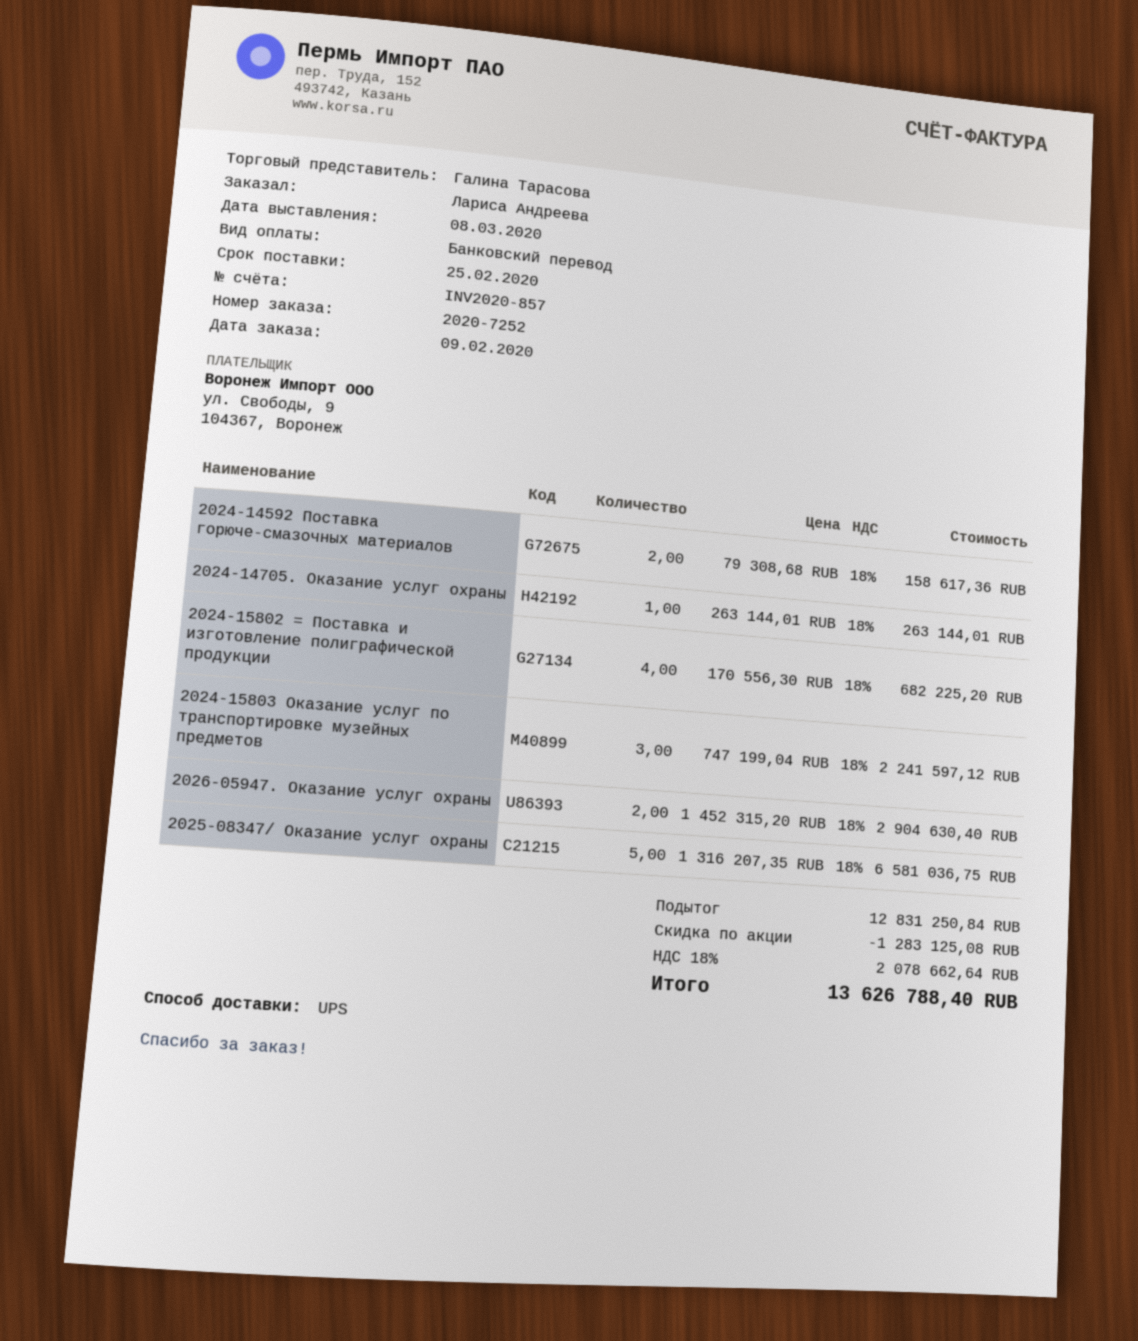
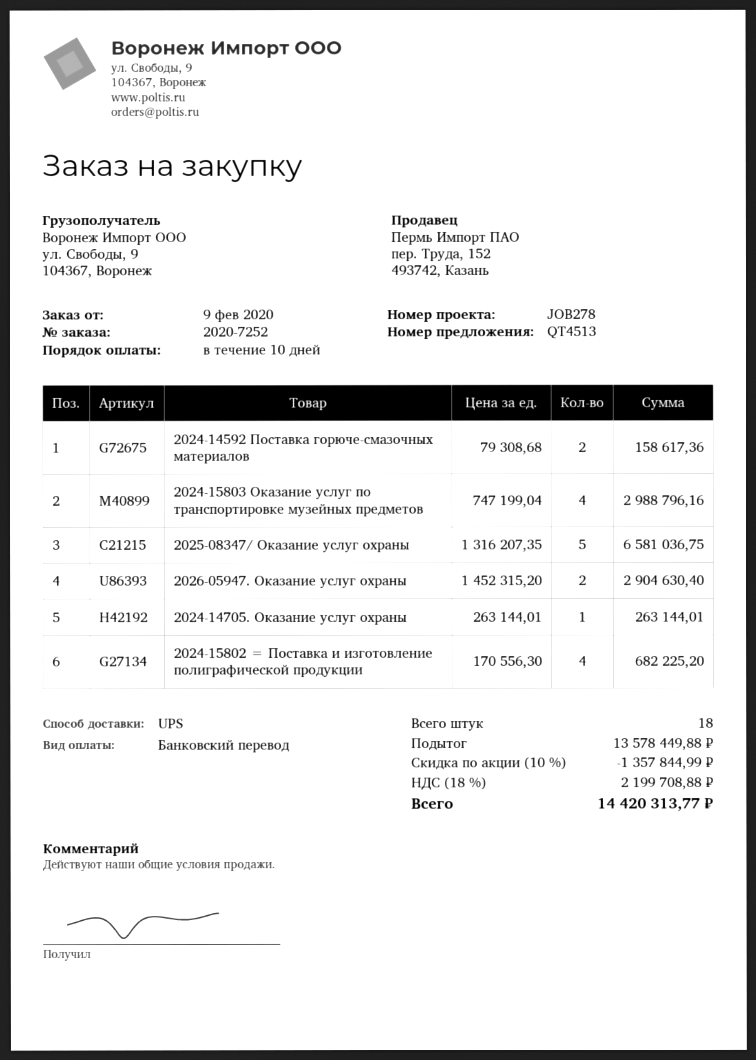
2024-15803 Оказание услуг по транспортировке музейных предметов: 3 x 747199.04 = 2241597.12 -> 4 x 747199.04 = 2988796.16
subtotal: 12831250.84 -> 13578449.88
discount: 1283125.08 -> 1357844.99
tax: 18% = 2078662.64 -> 18% = 2199708.88
total: 13626788.40 -> 14420313.77

